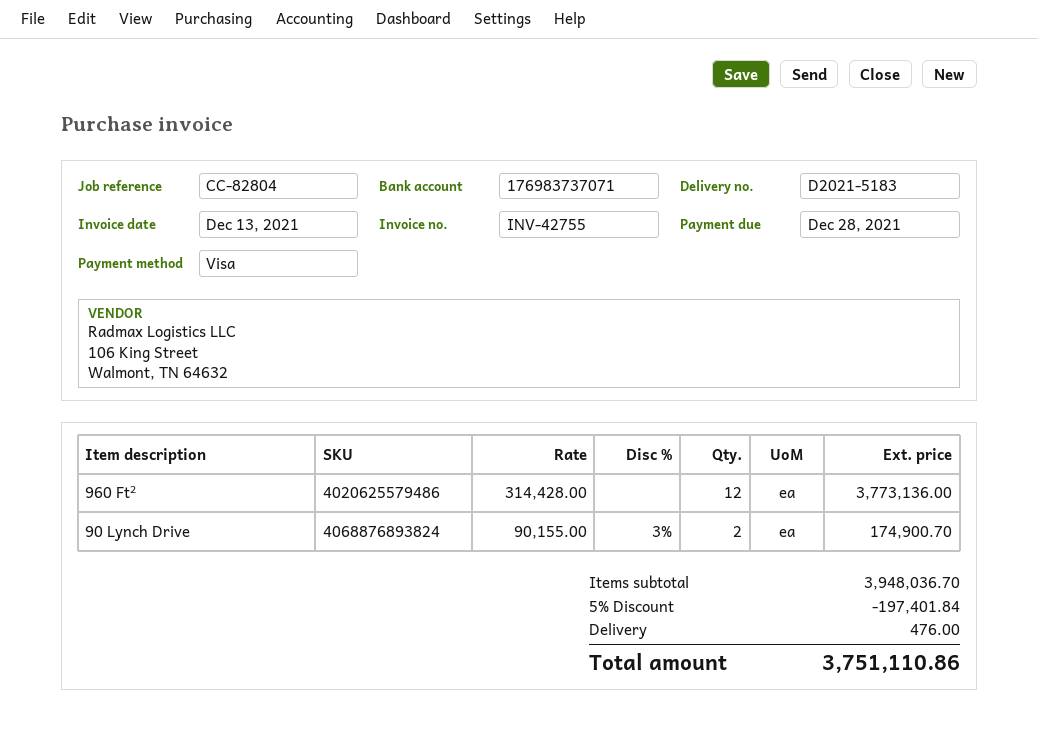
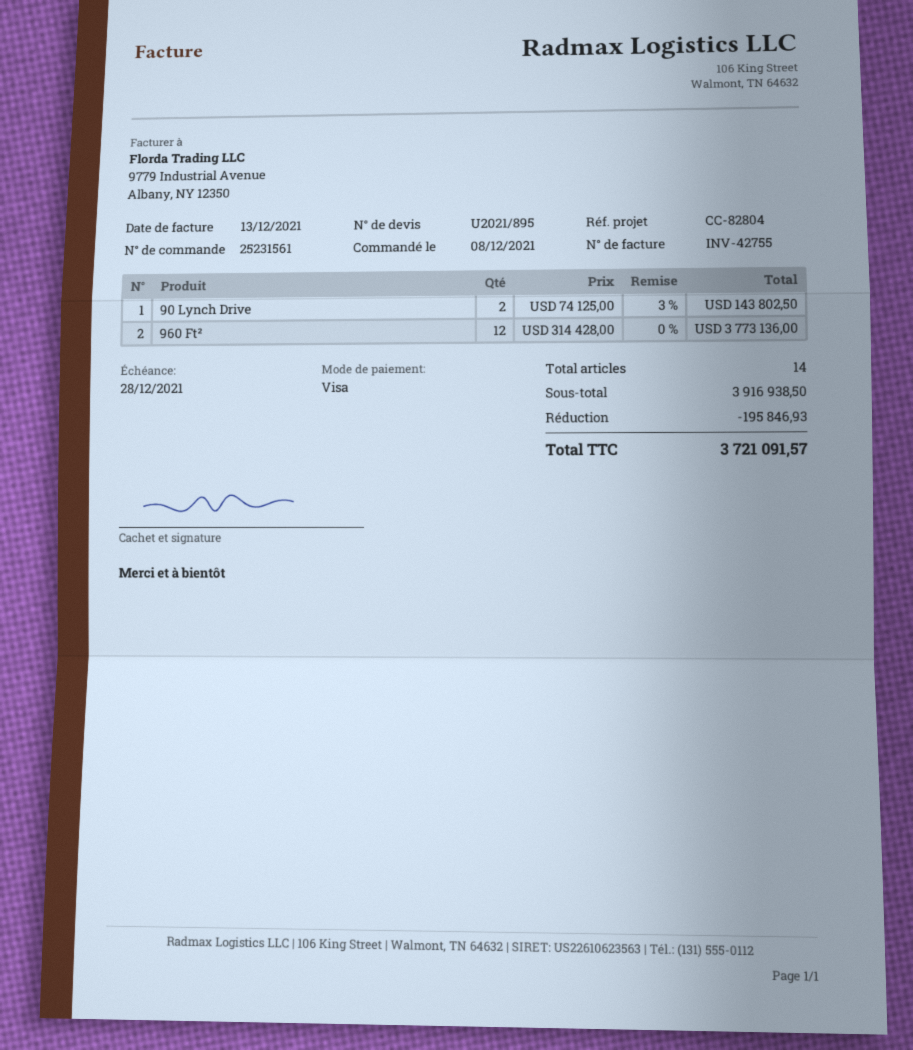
90 Lynch Drive: 2 x 90155.00 - 3% = 174900.70 -> 2 x 74125.00 - 3% = 143802.50
subtotal: 3948036.70 -> 3916938.50
discount: 197401.84 -> 195846.93
shipping: 476.00 -> none
total: 3751110.86 -> 3721091.57

